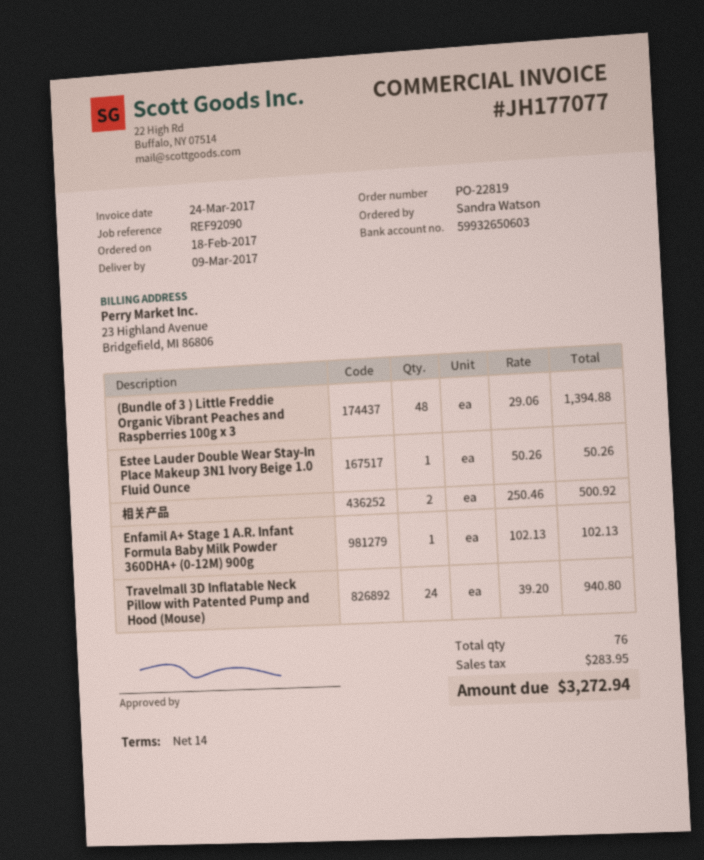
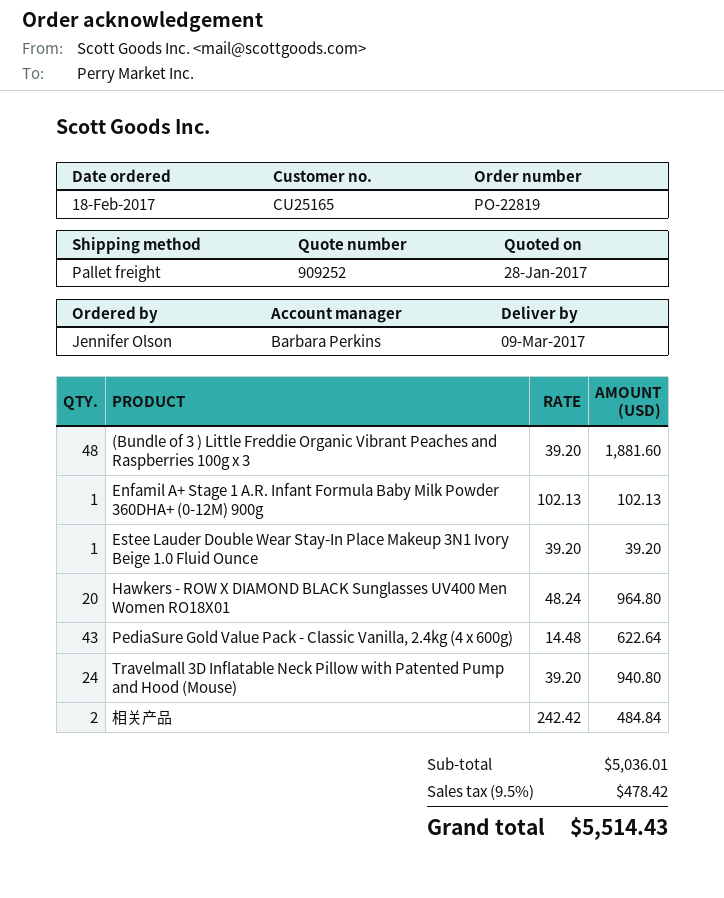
ordered by: Sandra Watson -> Jennifer Olson
(Bundle of 3 ) Little Freddie Organic Vibrant Peaches and Raspberries 100g x 3: 48 x 29.06 = 1394.88 -> 48 x 39.20 = 1881.60
Estee Lauder Double Wear Stay-In Place Makeup 3N1 Ivory Beige 1.0 Fluid Ounce: 1 x 50.26 = 50.26 -> 1 x 39.20 = 39.20
相关产品: 2 x 250.46 = 500.92 -> 2 x 242.42 = 484.84
Hawkers - ROW X DIAMOND BLACK Sunglasses UV400 Men Women RO18X01: none -> 20 x 48.24 = 964.80
PediaSure Gold Value Pack - Classic Vanilla, 2.4kg (4 x 600g): none -> 43 x 14.48 = 622.64
tax: 283.95 -> 478.42
total: 3272.94 -> 5514.43

